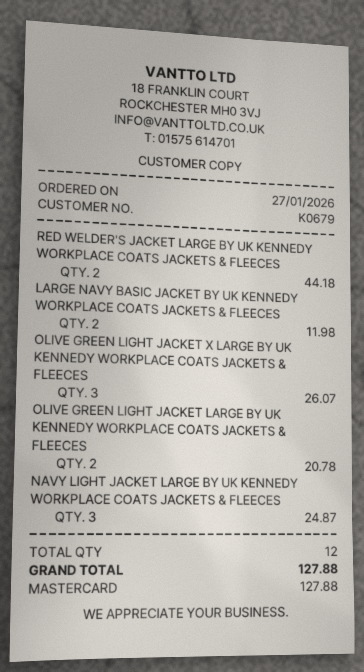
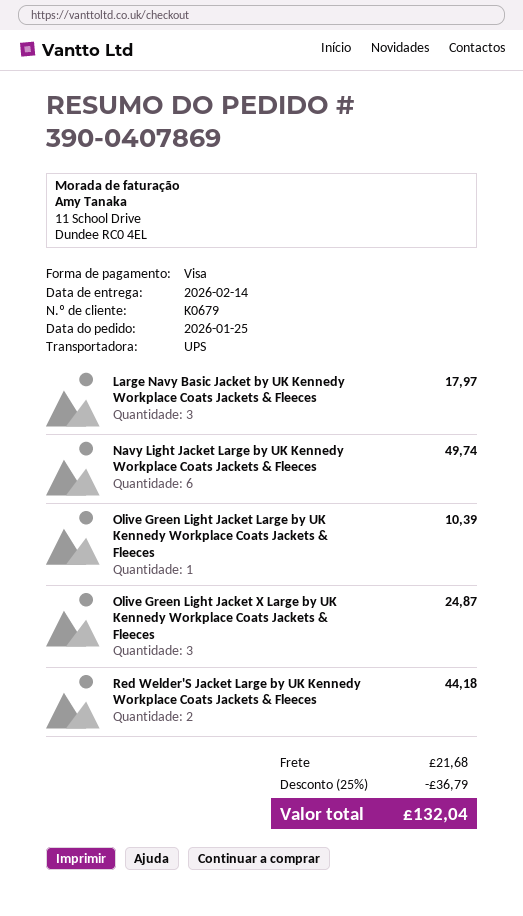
order date: 2026-01-27 -> 2026-01-25
payment method: Mastercard -> Visa
LARGE NAVY BASIC JACKET BY UK KENNEDY WORKPLACE COATS JACKETS & FLEECES: 2 for 11.98 -> 3 for 17.97
OLIVE GREEN LIGHT JACKET X LARGE BY UK KENNEDY WORKPLACE COATS JACKETS & FLEECES: 3 for 26.07 -> 3 for 24.87
OLIVE GREEN LIGHT JACKET LARGE BY UK KENNEDY WORKPLACE COATS JACKETS & FLEECES: 2 for 20.78 -> 1 for 10.39
NAVY LIGHT JACKET LARGE BY UK KENNEDY WORKPLACE COATS JACKETS & FLEECES: 3 for 24.87 -> 6 for 49.74
discount: none -> 25% = 36.79
shipping: none -> 21.68
total: 127.88 -> 132.04

